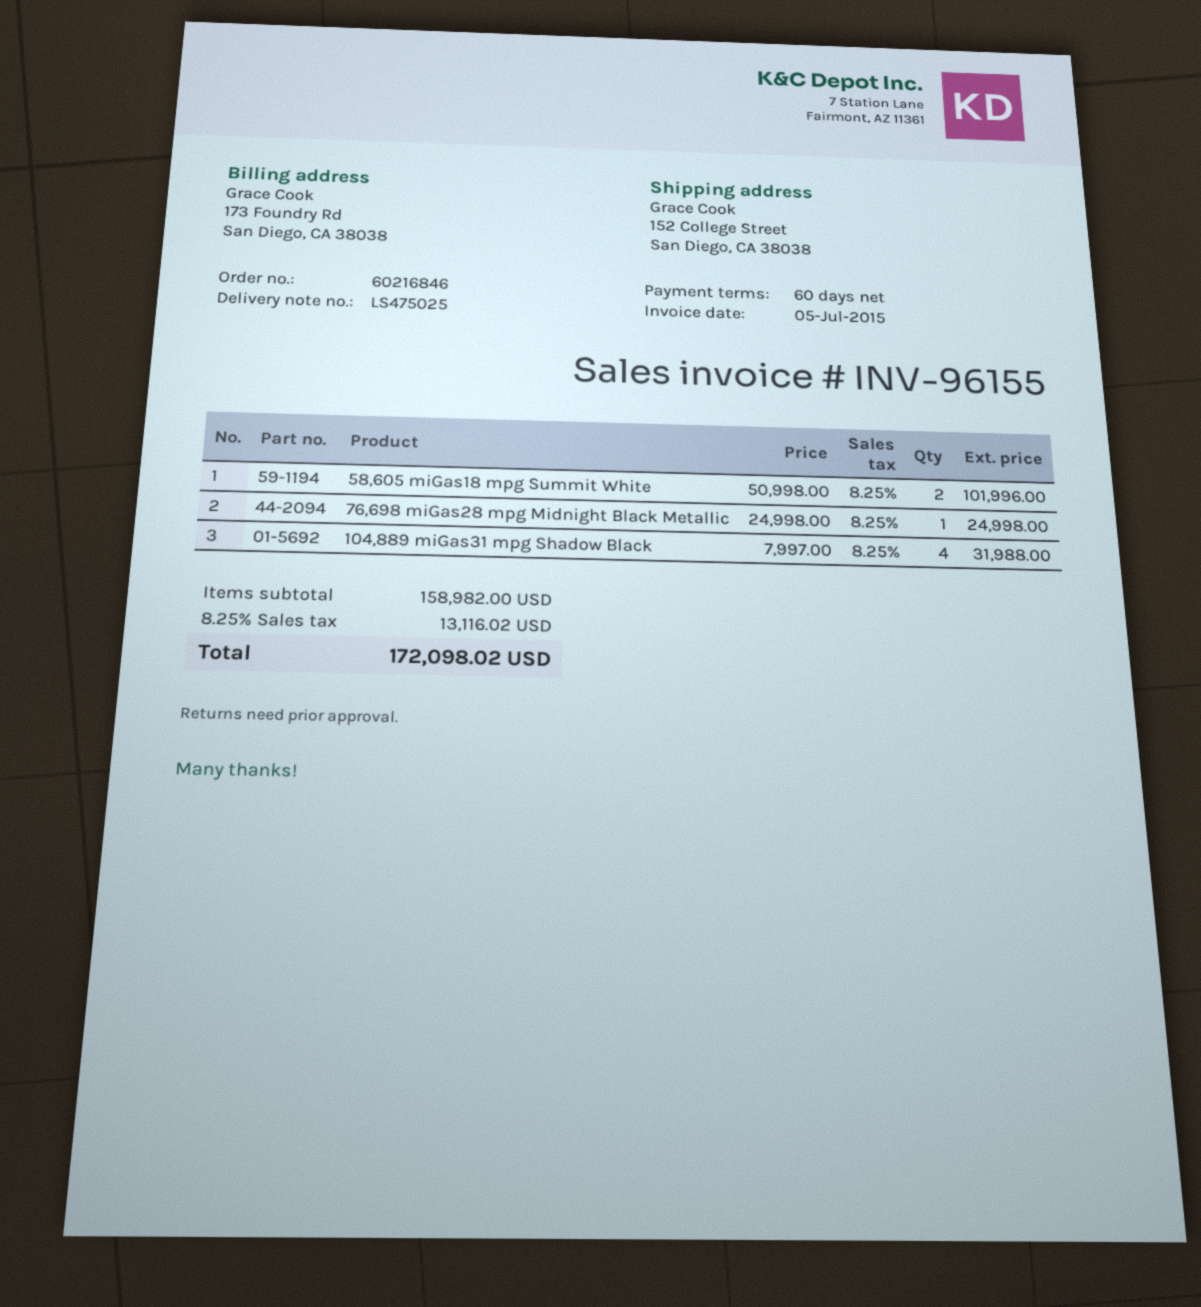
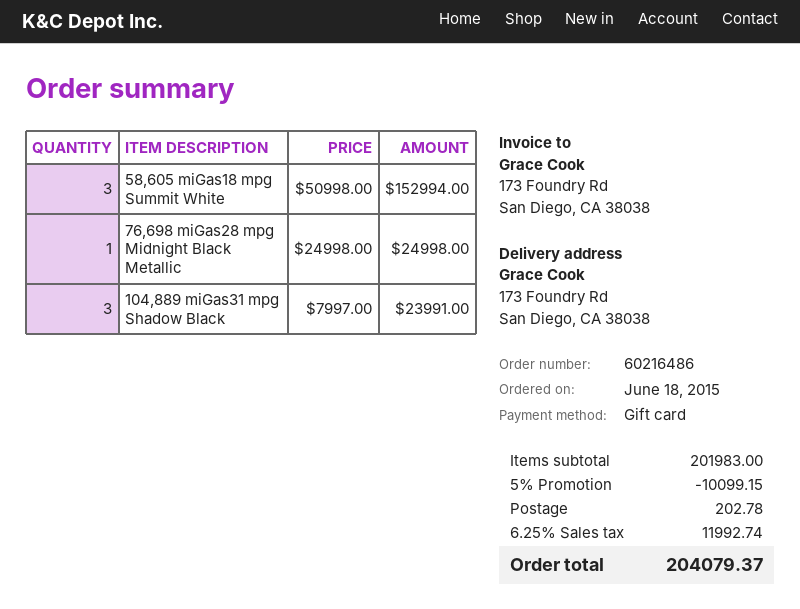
order number: 60216846 -> 60216486
ship to: 152 College Street, San Diego, CA 38038 -> 173 Foundry Rd, San Diego, CA 38038
58,605 miGas18 mpg Summit White: 2 x 50998.00 = 101996.00 -> 3 x 50998.00 = 152994.00
104,889 miGas31 mpg Shadow Black: 4 x 7997.00 = 31988.00 -> 3 x 7997.00 = 23991.00
subtotal: 158982.00 -> 201983.00
discount: none -> 5% = 10099.15
shipping: none -> 202.78
tax: 8.25% = 13116.02 -> 6.25% = 11992.74
total: 172098.02 -> 204079.37

